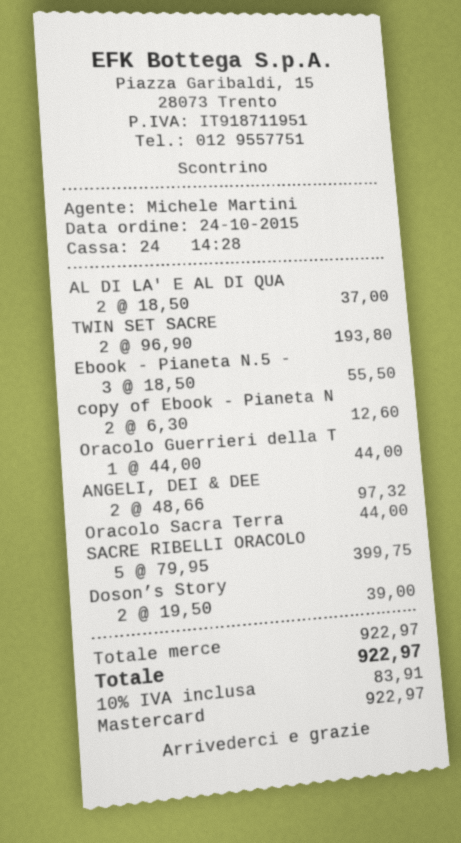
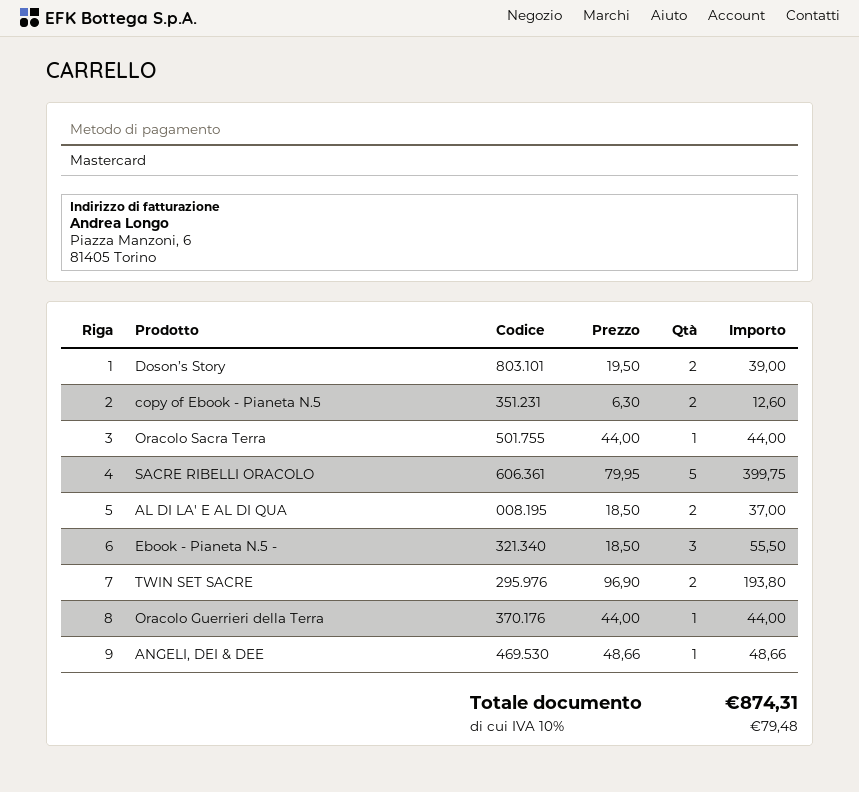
ANGELI, DEI & DEE: 2 x 48.66 = 97.32 -> 1 x 48.66 = 48.66
tax: 10% = 83.91 -> 10% = 79.48
total: 922.97 -> 874.31

